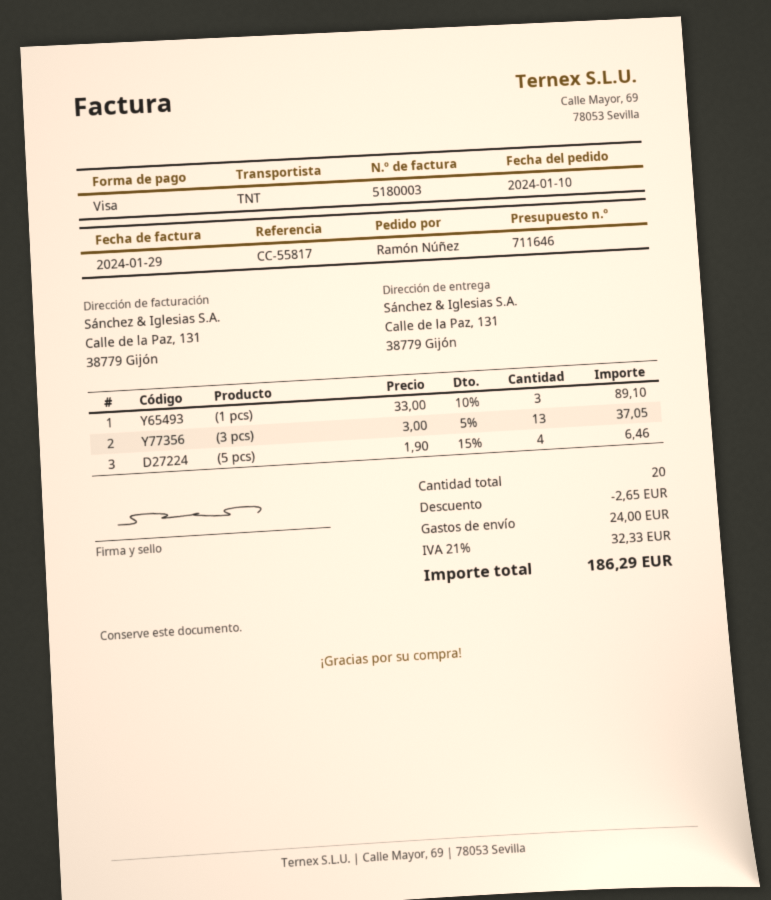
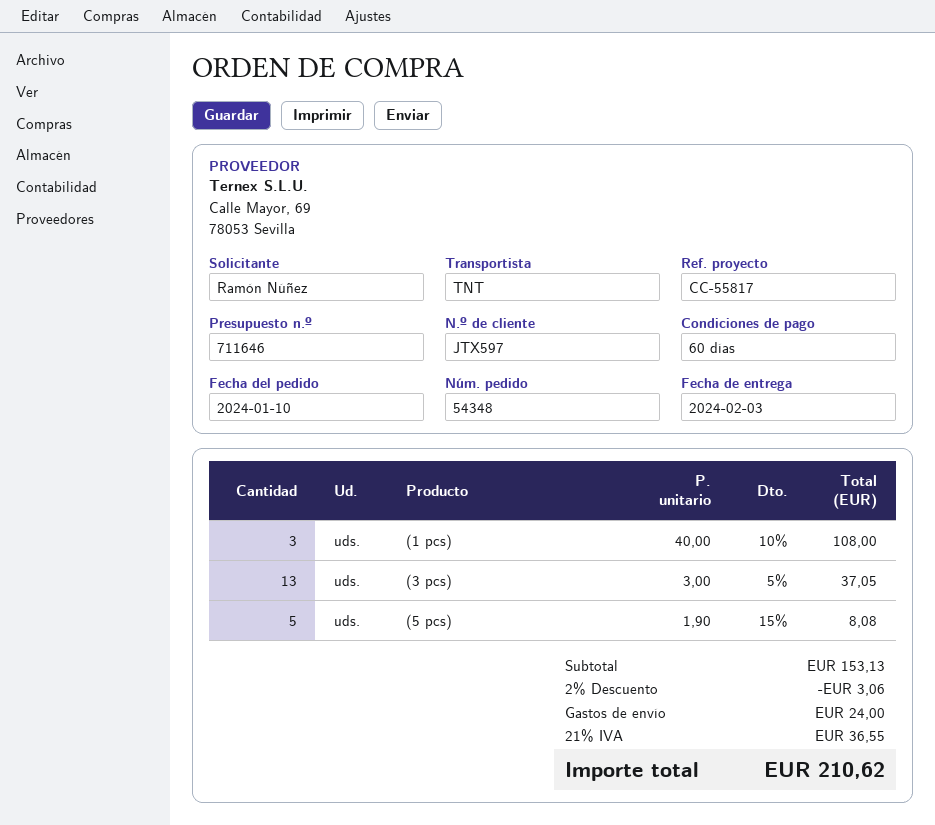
(1 pcs): 3 x 33.00 - 10% = 89.10 -> 3 x 40.00 - 10% = 108.00
(5 pcs): 4 x 1.90 - 15% = 6.46 -> 5 x 1.90 - 15% = 8.08
discount: 2.65 -> 3.06
tax: 21% = 32.33 -> 21% = 36.55
total: 186.29 -> 210.62

